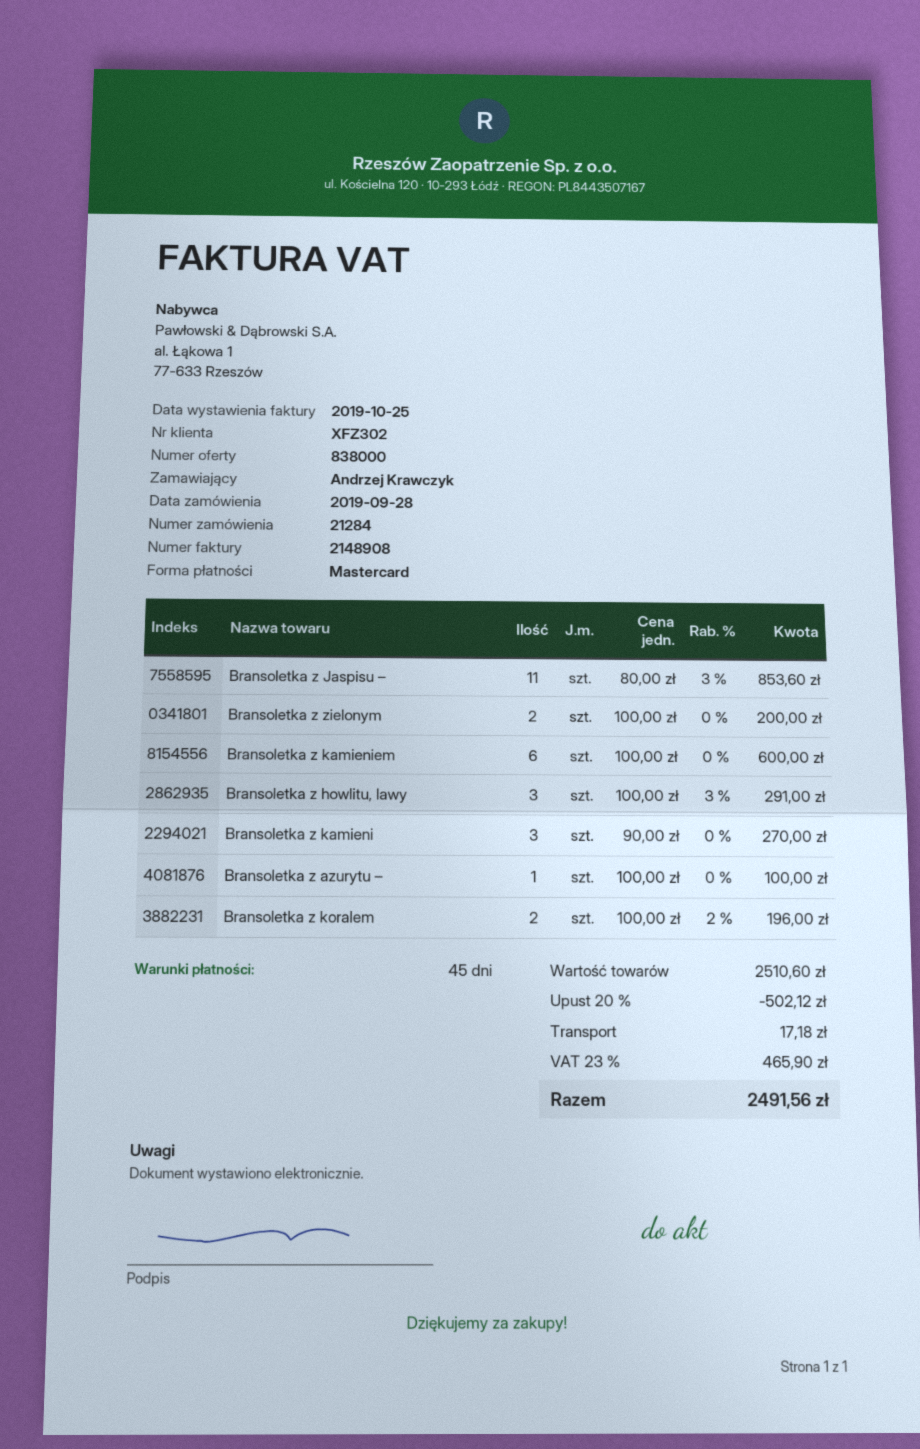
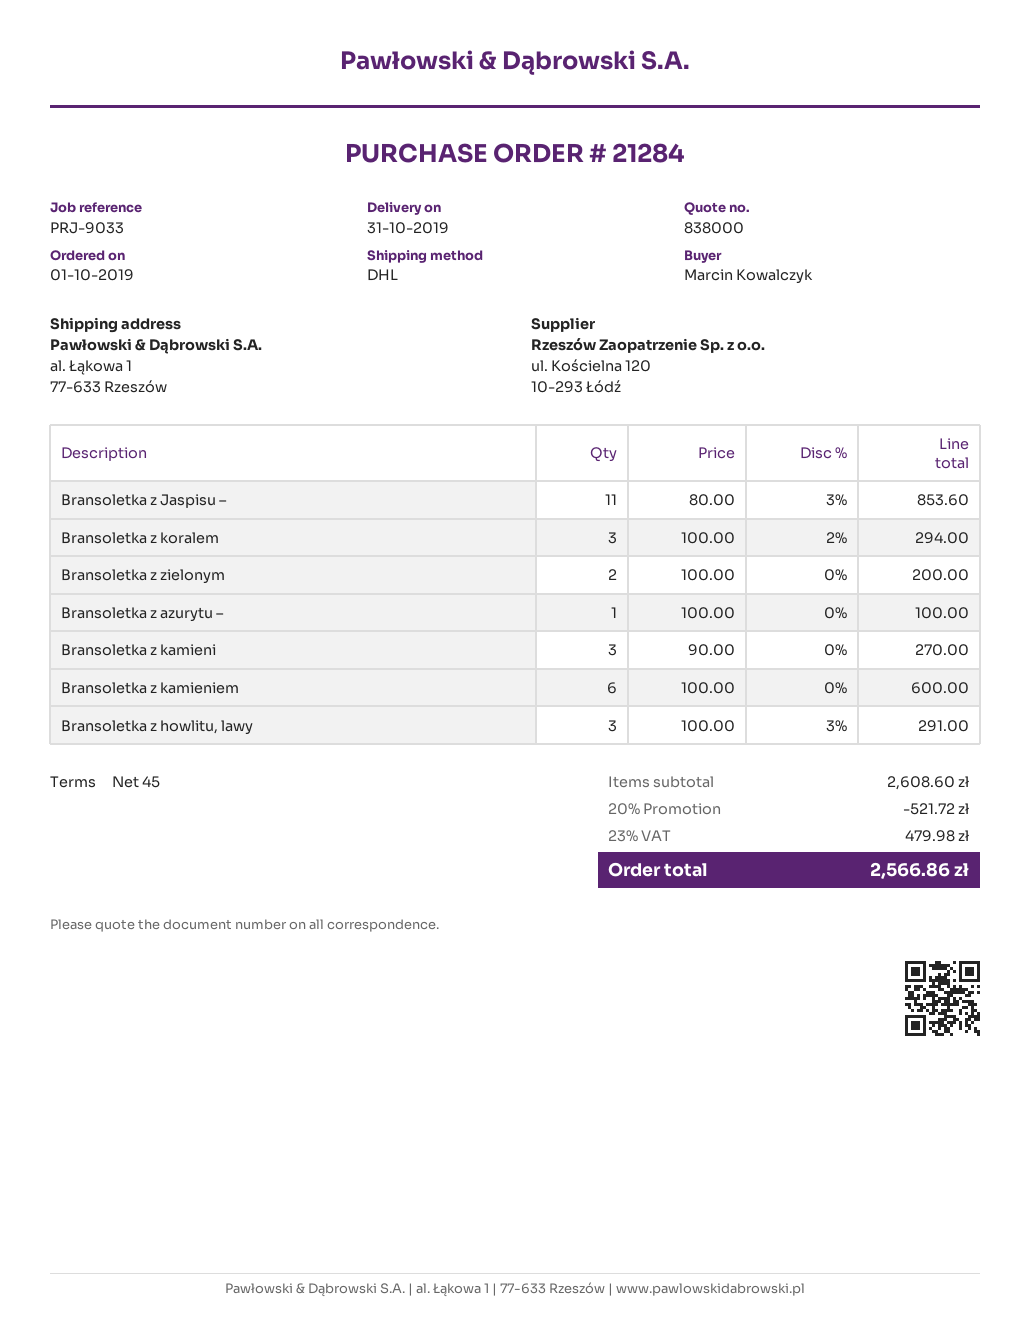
order date: 2019-09-28 -> 2019-10-01
ordered by: Andrzej Krawczyk -> Marcin Kowalczyk
Bransoletka z koralem: 2 x 100.00 - 2% = 196.00 -> 3 x 100.00 - 2% = 294.00
subtotal: 2510.60 -> 2608.60
discount: 20% = 502.12 -> 20% = 521.72
shipping: 17.18 -> none
tax: 23% = 465.90 -> 23% = 479.98
total: 2491.56 -> 2566.86

